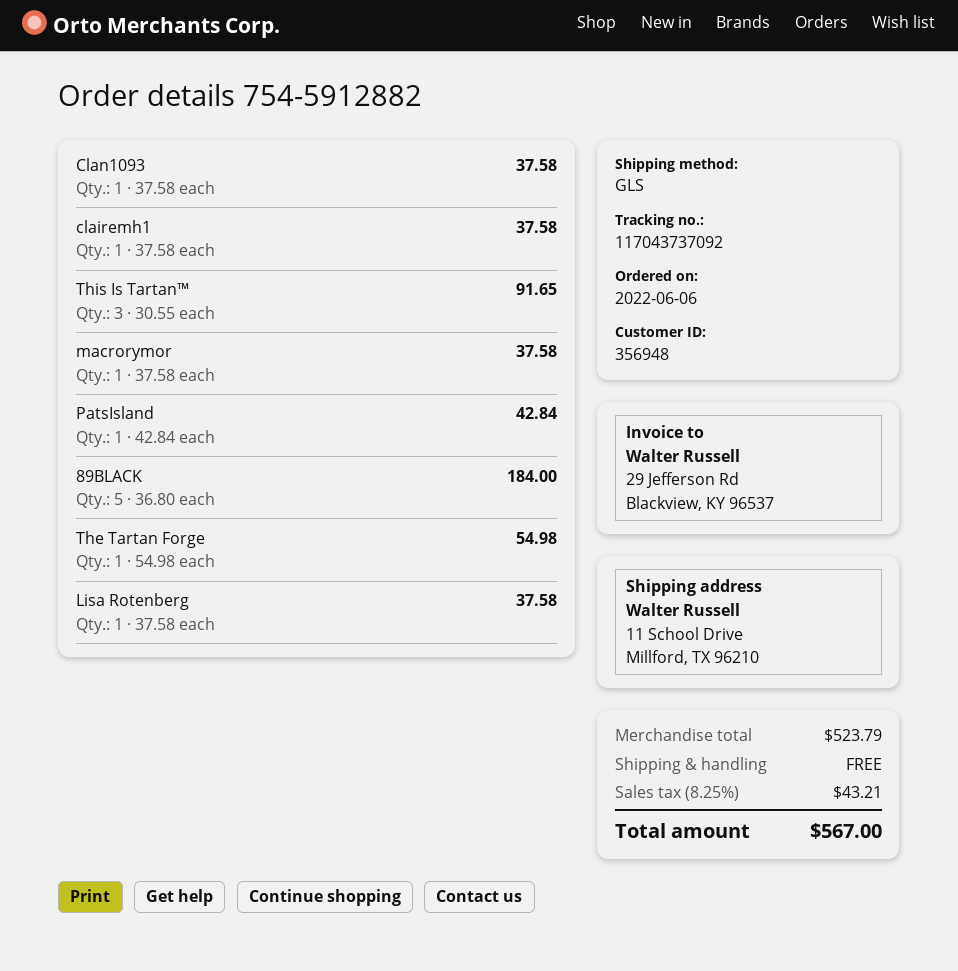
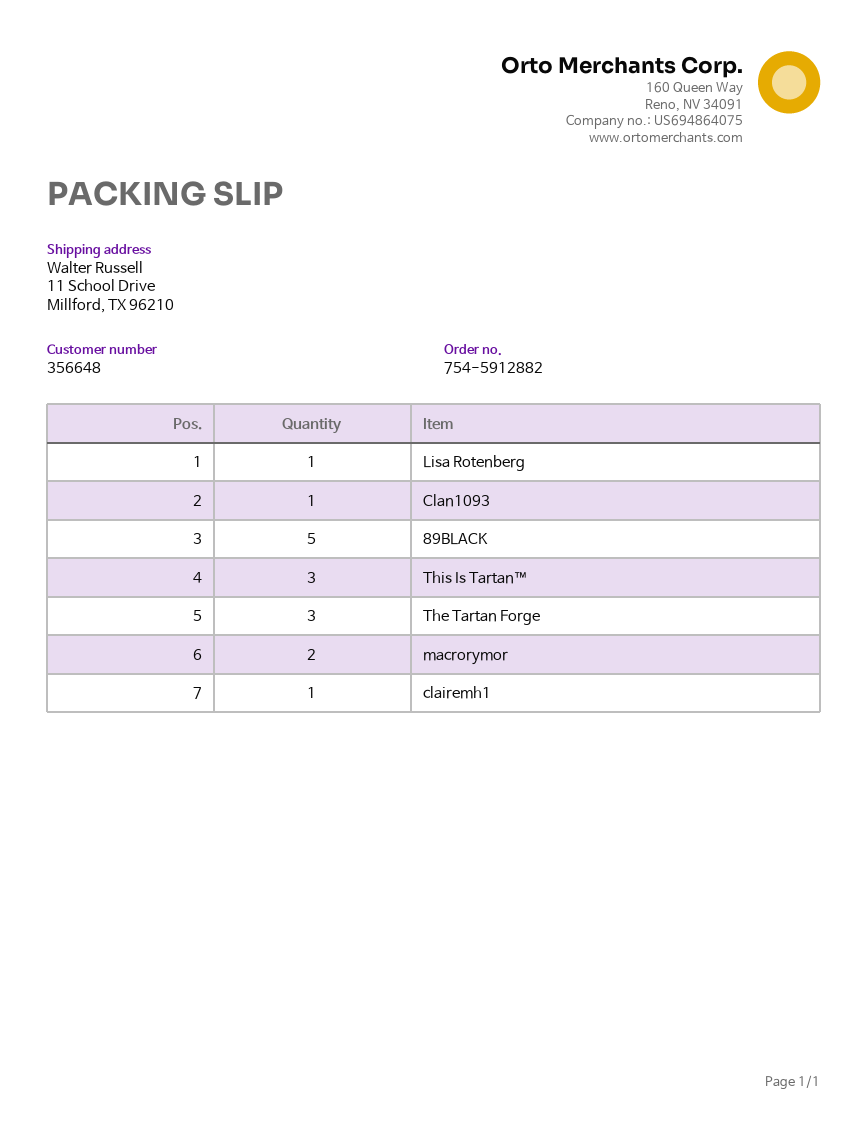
customer number: 356948 -> 356648
macrorymor: 1 -> 2
PatsIsland: 1 -> none
The Tartan Forge: 1 -> 3

